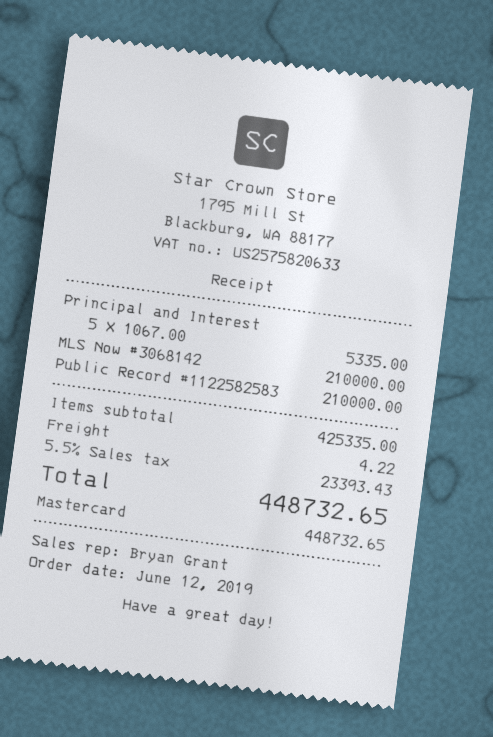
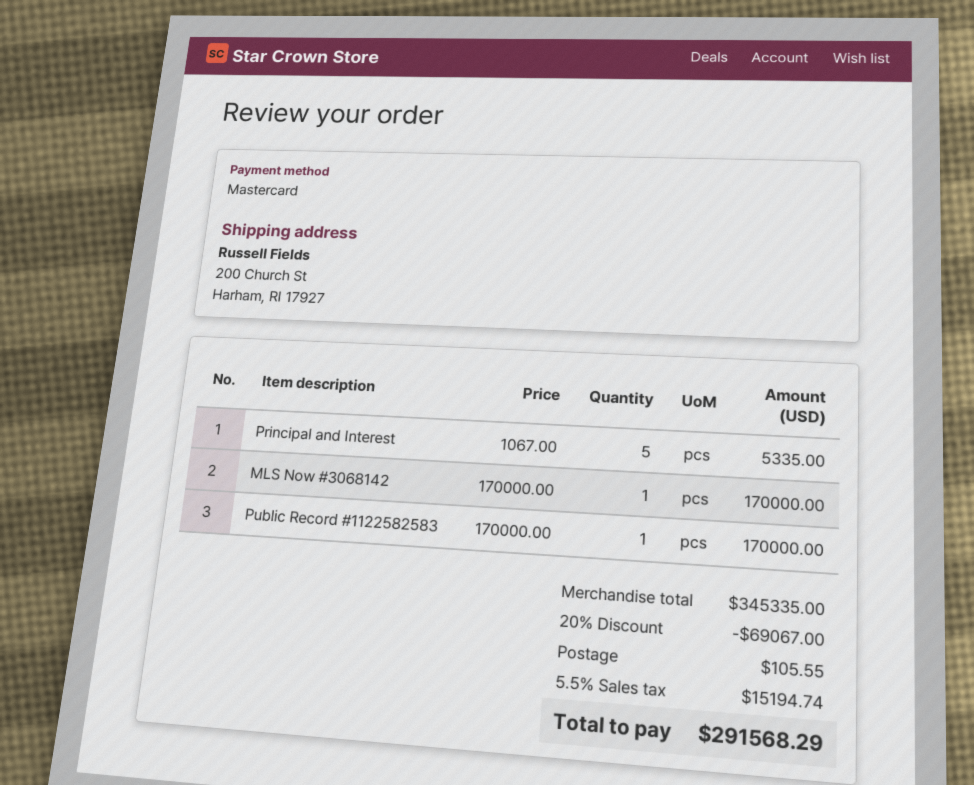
MLS Now #3068142: 1 x 210000.00 = 210000.00 -> 1 x 170000.00 = 170000.00
Public Record #1122582583: 1 x 210000.00 = 210000.00 -> 1 x 170000.00 = 170000.00
subtotal: 425335.00 -> 345335.00
discount: none -> 20% = 69067.00
shipping: 4.22 -> 105.55
tax: 5.5% = 23393.43 -> 5.5% = 15194.74
total: 448732.65 -> 291568.29

